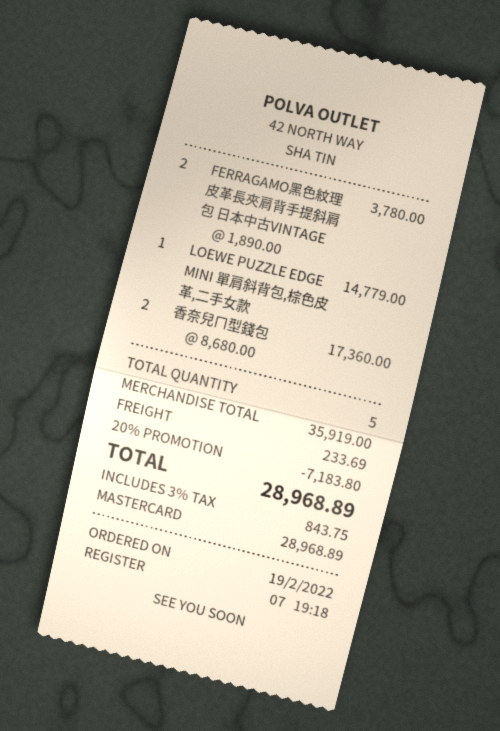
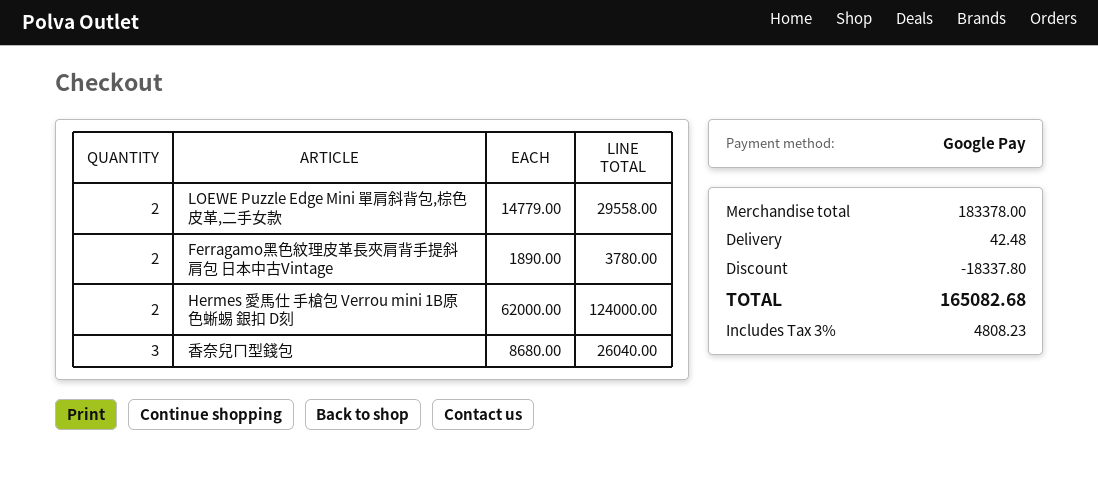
payment method: Mastercard -> Google Pay
LOEWE PUZZLE EDGE MINI 單肩斜背包,棕色皮革,二手女款: 1 x 14779.00 = 14779.00 -> 2 x 14779.00 = 29558.00
香奈兒ㄇ型錢包: 2 x 8680.00 = 17360.00 -> 3 x 8680.00 = 26040.00
Hermes 愛馬仕 手槍包 Verrou mini 1B原色蜥蜴 銀扣 D刻: none -> 2 x 62000.00 = 124000.00
subtotal: 35919.00 -> 183378.00
discount: 7183.80 -> 18337.80
shipping: 233.69 -> 42.48
tax: 3% = 843.75 -> 3% = 4808.23
total: 28968.89 -> 165082.68

